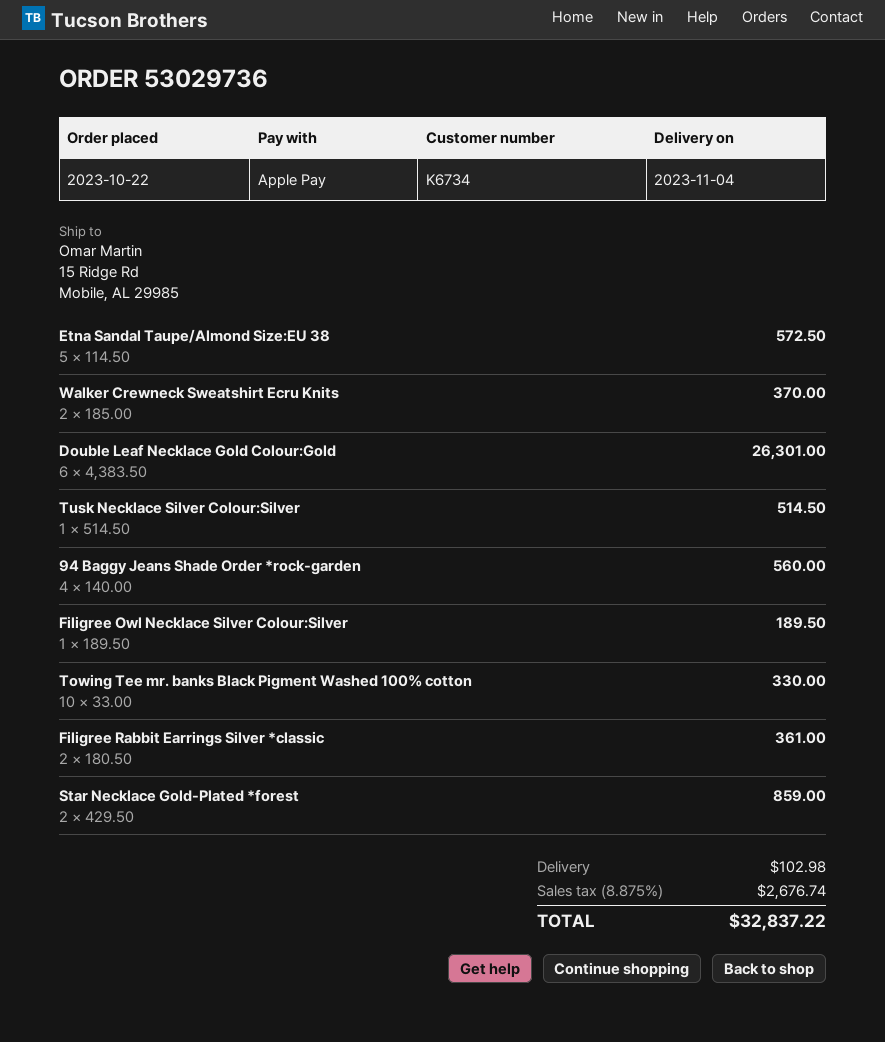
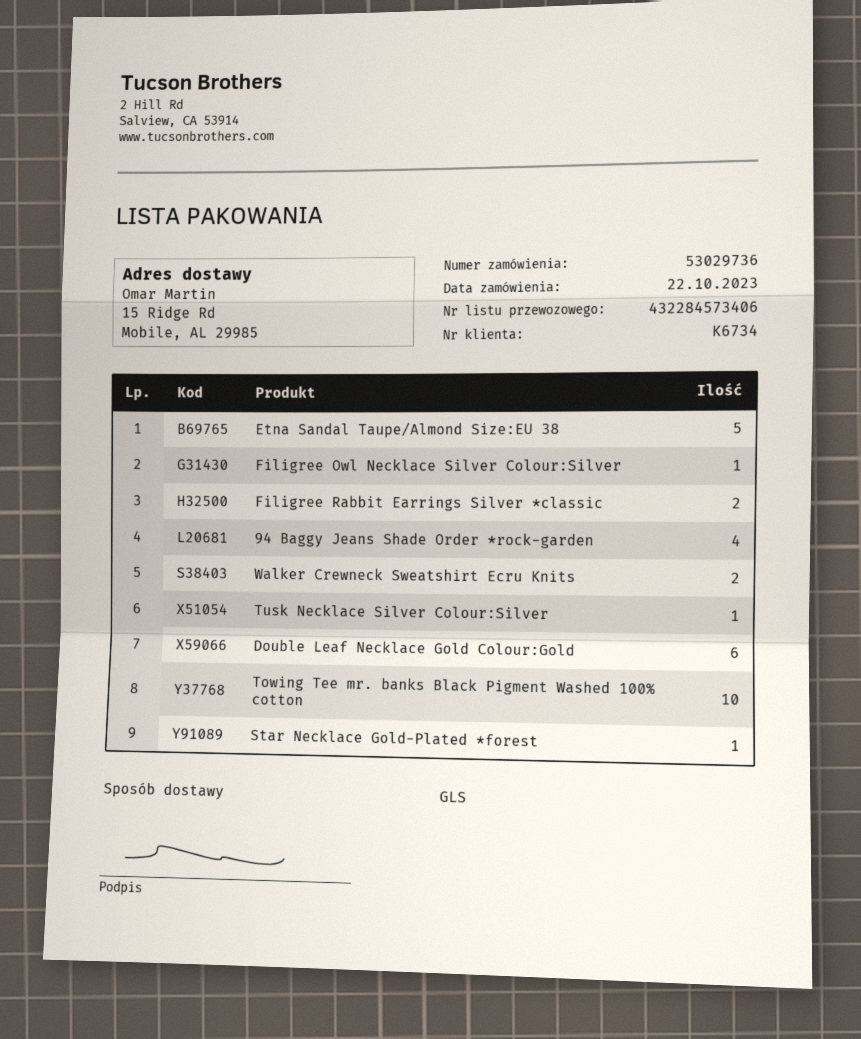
Star Necklace Gold-Plated *forest: 2 -> 1

